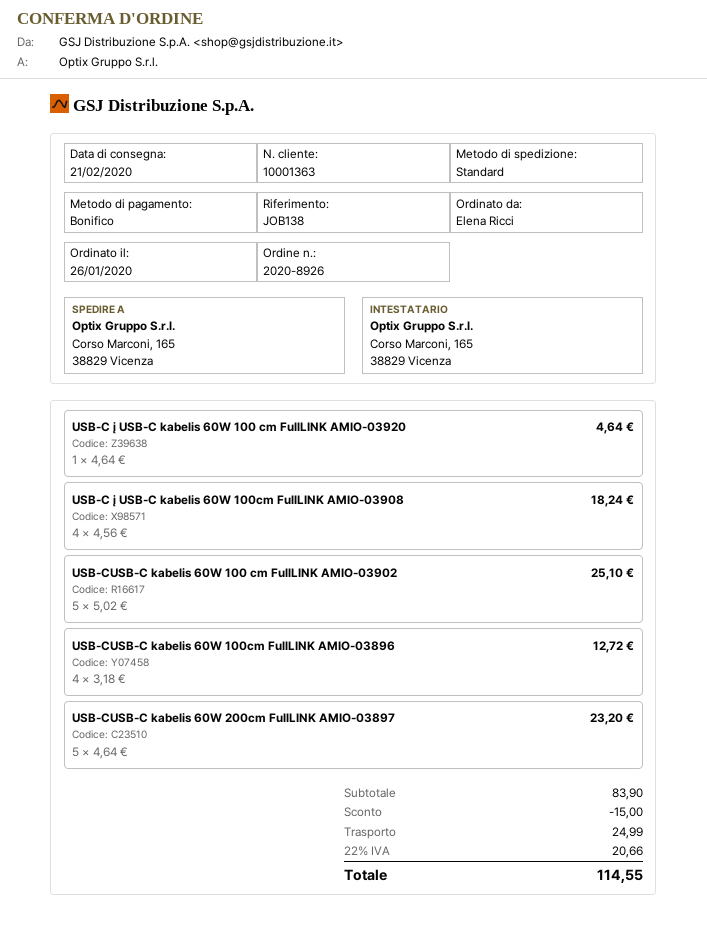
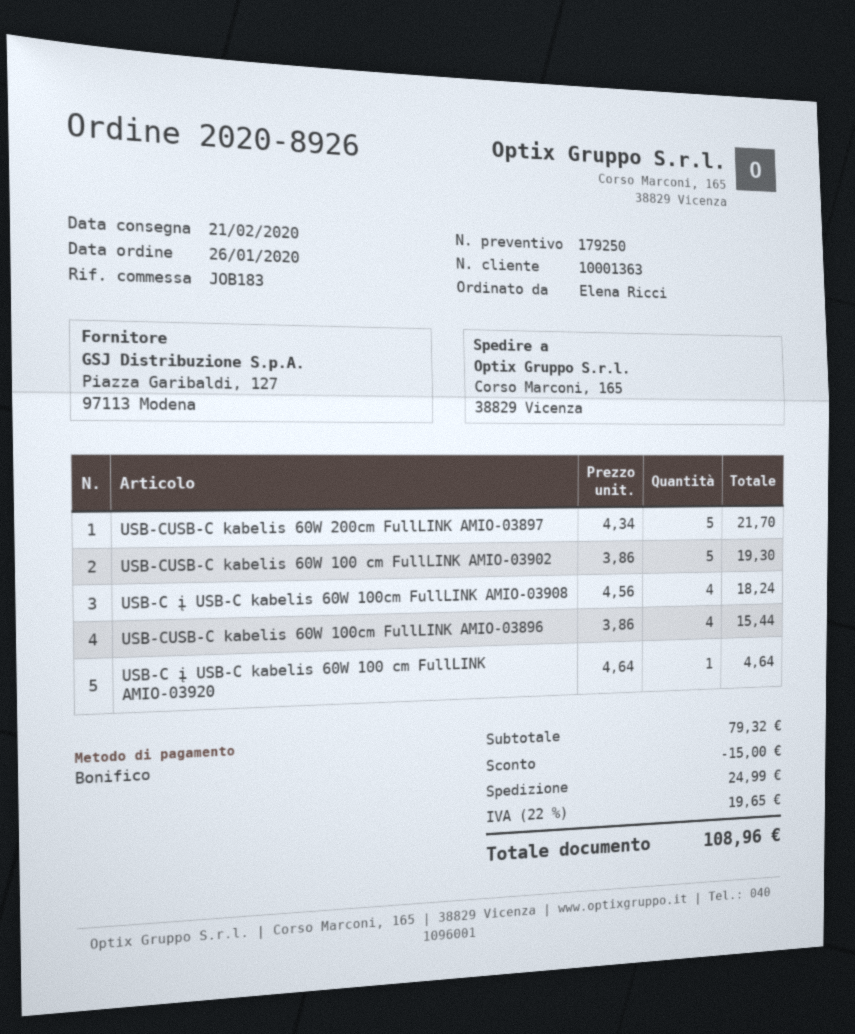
reference: JOB138 -> JOB183
USB-CUSB-C kabelis 60W 100 cm FullLINK AMIO-03902: 5 x 5.02 = 25.10 -> 5 x 3.86 = 19.30
USB-CUSB-C kabelis 60W 100cm FullLINK AMIO-03896: 4 x 3.18 = 12.72 -> 4 x 3.86 = 15.44
USB-CUSB-C kabelis 60W 200cm FullLINK AMIO-03897: 5 x 4.64 = 23.20 -> 5 x 4.34 = 21.70
subtotal: 83.90 -> 79.32
tax: 22% = 20.66 -> 22% = 19.65
total: 114.55 -> 108.96

